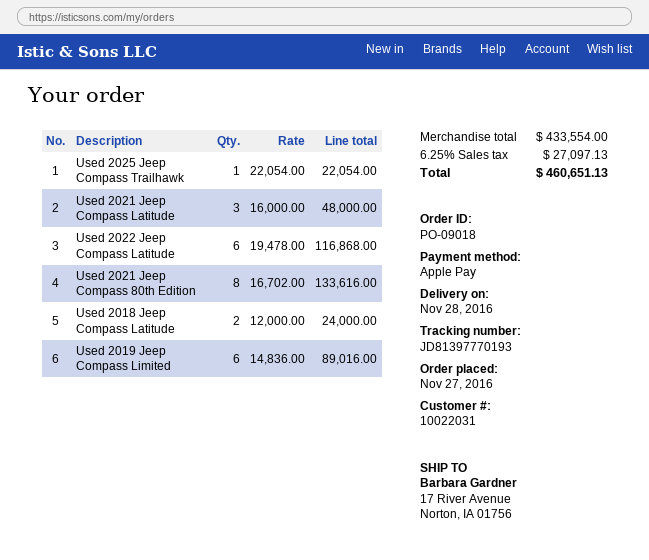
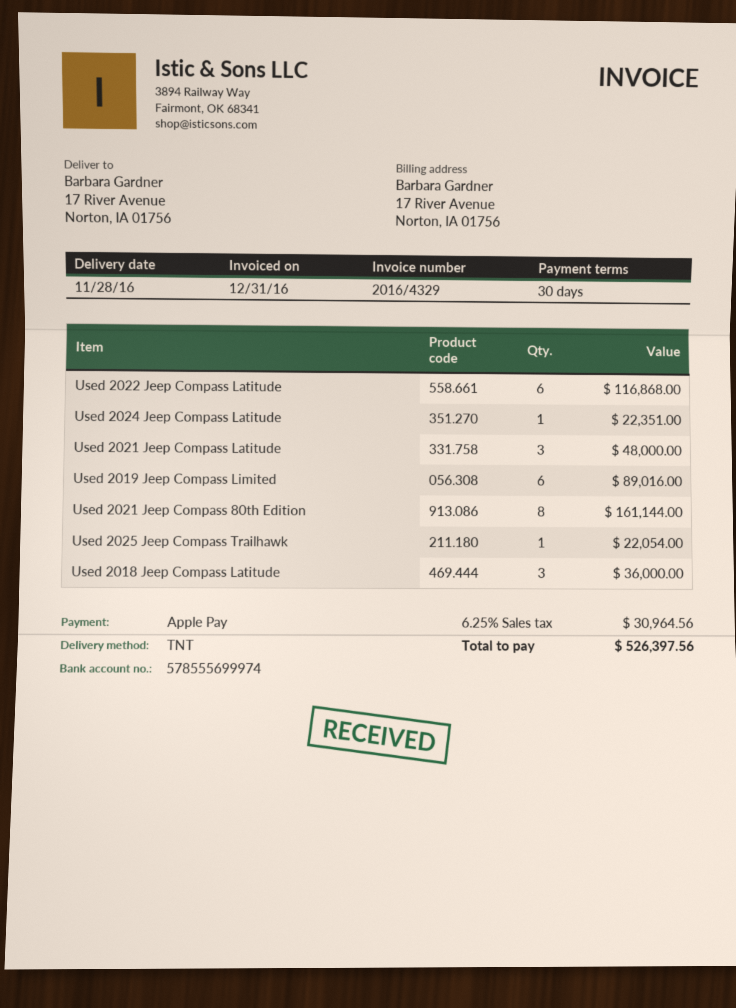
Used 2021 Jeep Compass 80th Edition: 8 for 133616.00 -> 8 for 161144.00
Used 2018 Jeep Compass Latitude: 2 for 24000.00 -> 3 for 36000.00
Used 2024 Jeep Compass Latitude: none -> 1 for 22351.00
tax: 6.25% = 27097.13 -> 6.25% = 30964.56
total: 460651.13 -> 526397.56

